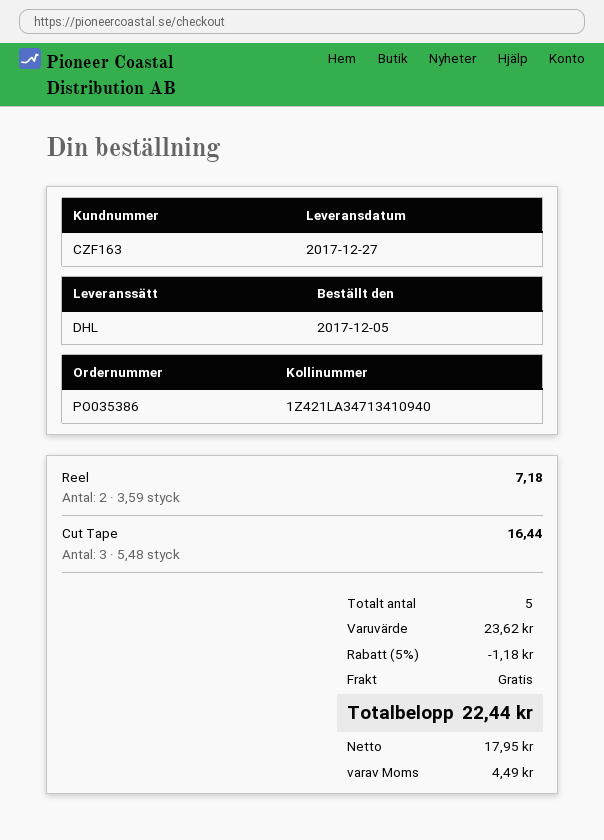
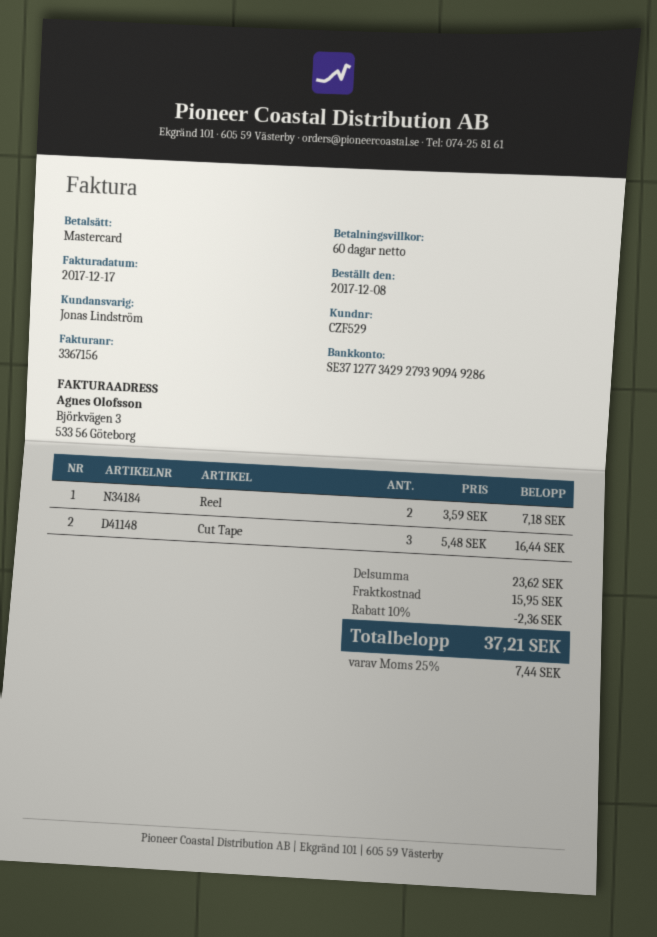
order date: 2017-12-05 -> 2017-12-08
customer number: CZF163 -> CZF529
discount: 5% = 1.18 -> 10% = 2.36
shipping: 0.00 -> 15.95
tax: 4.49 -> 7.44
total: 22.44 -> 37.21

